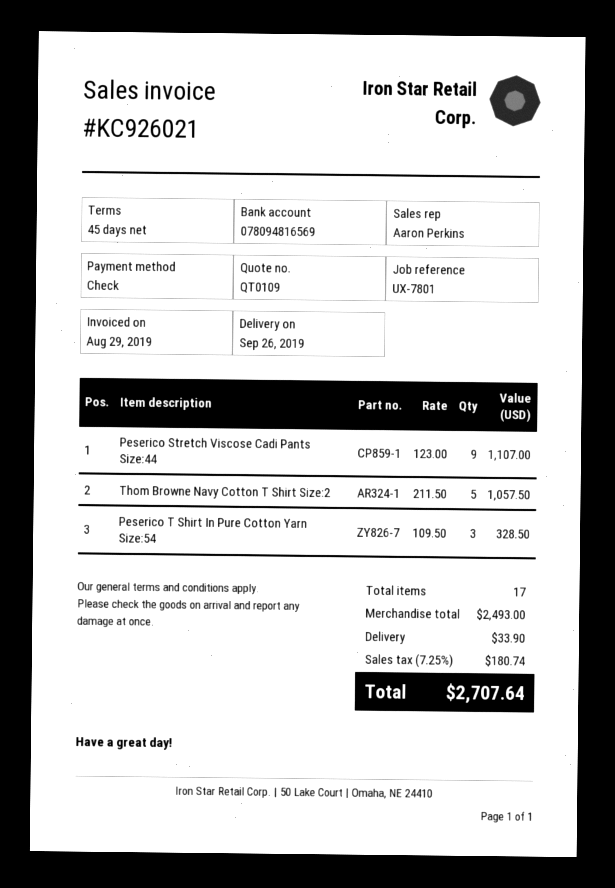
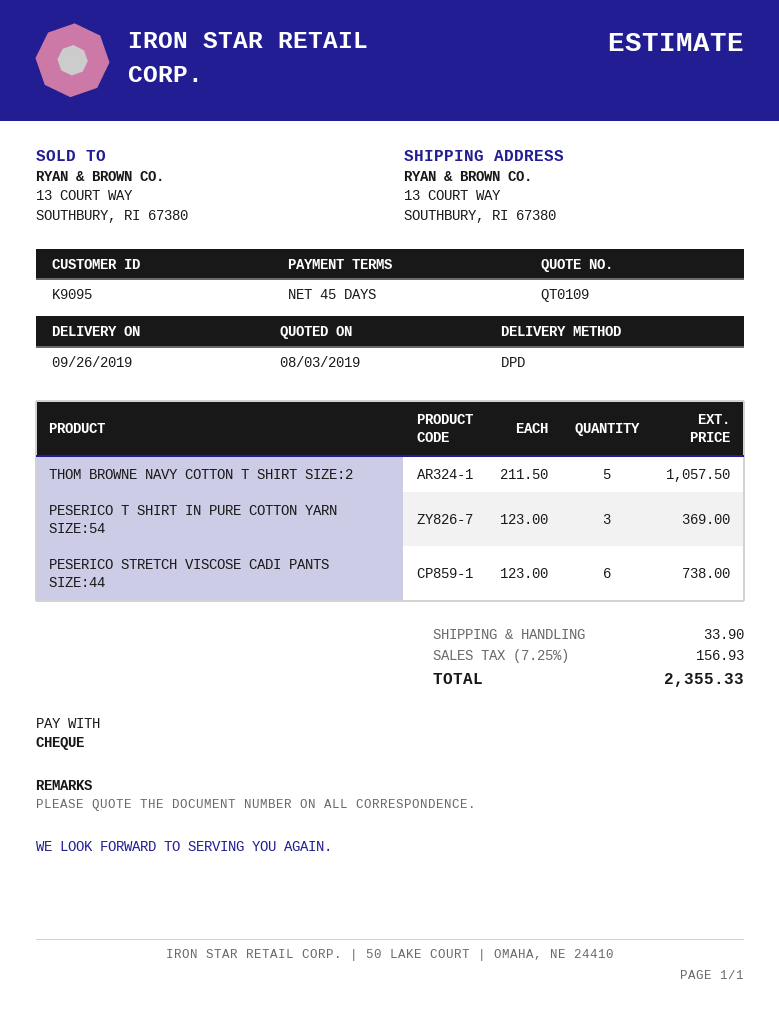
Peserico Stretch Viscose Cadi Pants Size:44: 9 x 123.00 = 1107.00 -> 6 x 123.00 = 738.00
Peserico T Shirt In Pure Cotton Yarn Size:54: 3 x 109.50 = 328.50 -> 3 x 123.00 = 369.00
tax: 7.25% = 180.74 -> 7.25% = 156.93
total: 2707.64 -> 2355.33

